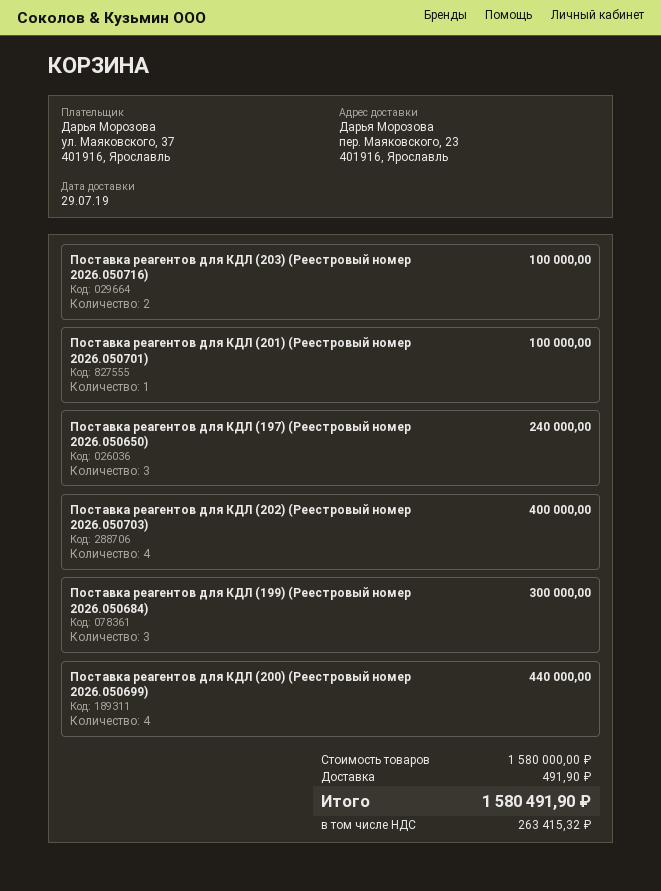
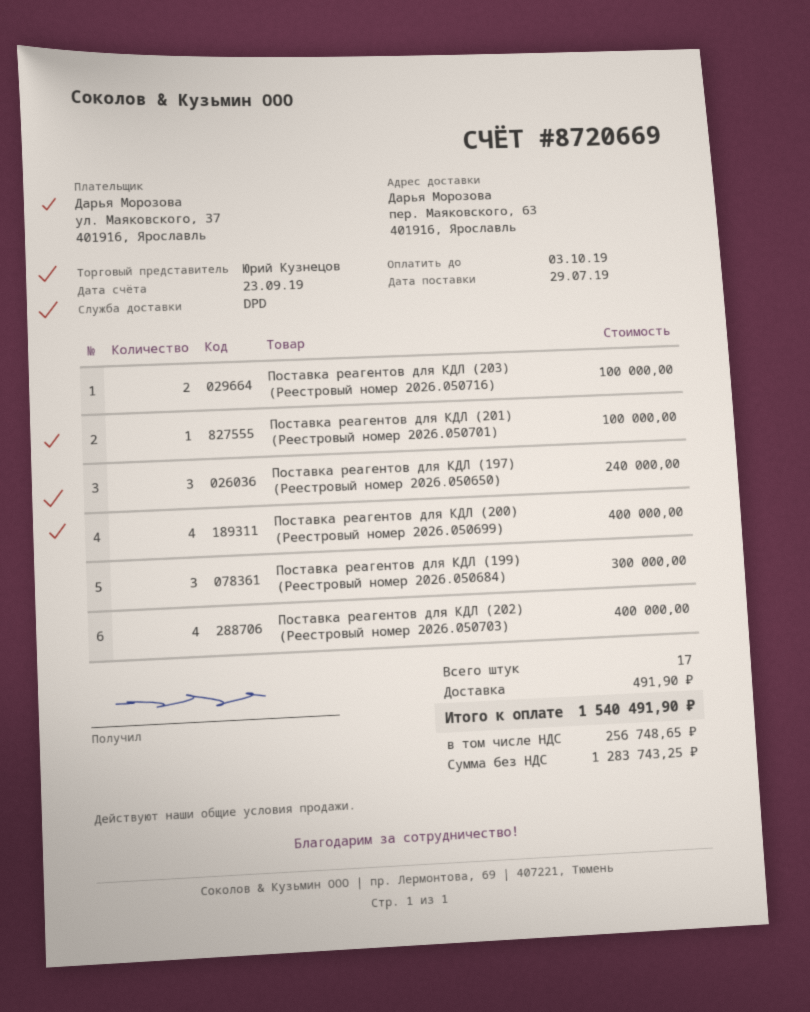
ship to: пер. Маяковского, 23, 401916, Ярославль -> пер. Маяковского, 63, 401916, Ярославль
Поставка реагентов для КДЛ (200) (Реестровый номер 2026.050699): 4 for 440000.00 -> 4 for 400000.00
tax: 263415.32 -> 256748.65
total: 1580491.90 -> 1540491.90

